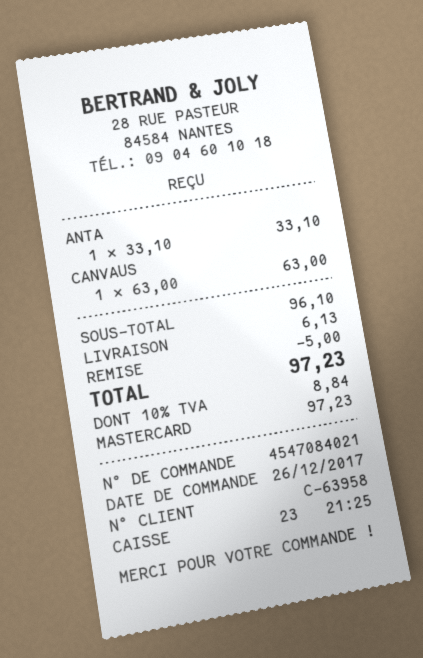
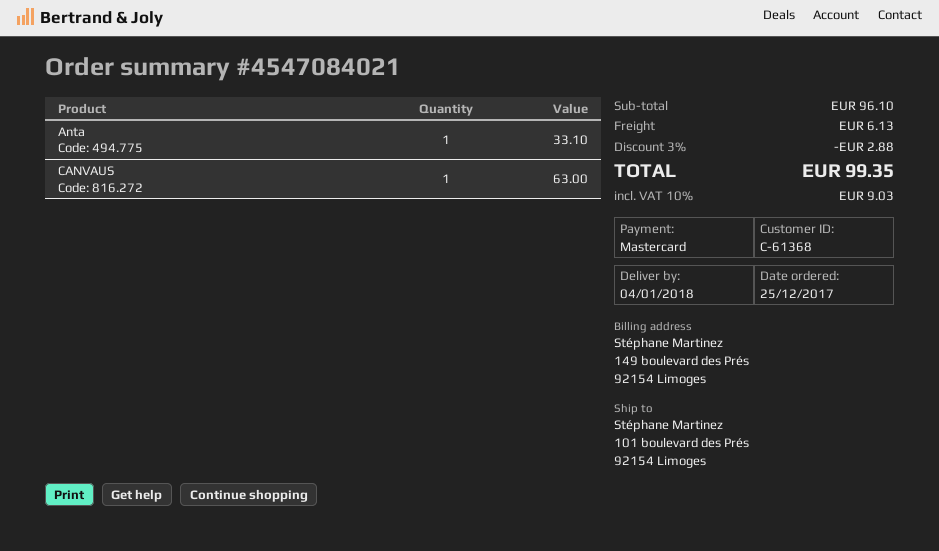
order date: 2017-12-26 -> 2017-12-25
customer number: C-63958 -> C-61368
discount: 5.00 -> 2.88
tax: 10% = 8.84 -> 10% = 9.03
total: 97.23 -> 99.35

